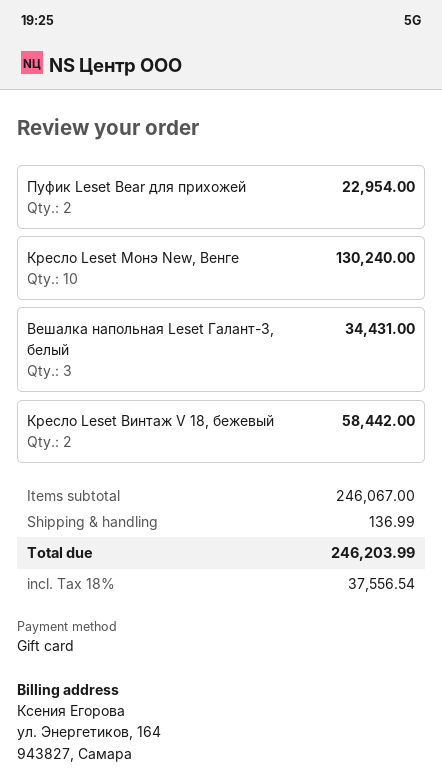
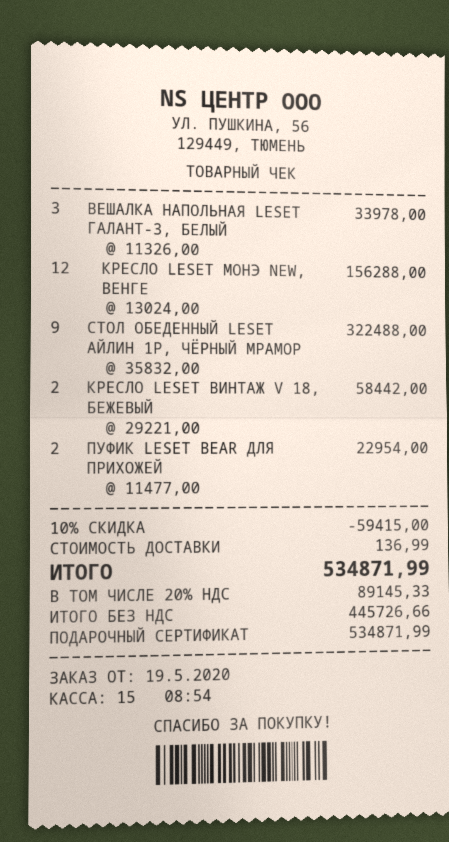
Кресло Leset Монэ New, Венге: 10 for 130240.00 -> 12 for 156288.00
Вешалка напольная Leset Галант-3, белый: 3 for 34431.00 -> 3 for 33978.00
СТОЛ ОБЕДЕННЫЙ LESET АЙЛИН 1Р, ЧЁРНЫЙ МРАМОР: none -> 9 for 322488.00
discount: none -> 10% = 59415.00
tax: 18% = 37556.54 -> 20% = 89145.33
total: 246203.99 -> 534871.99

